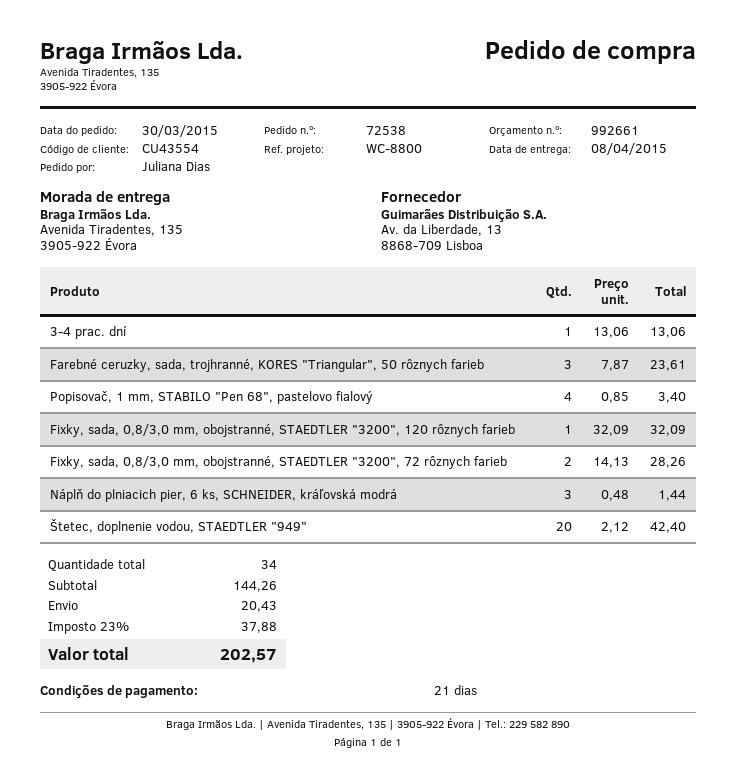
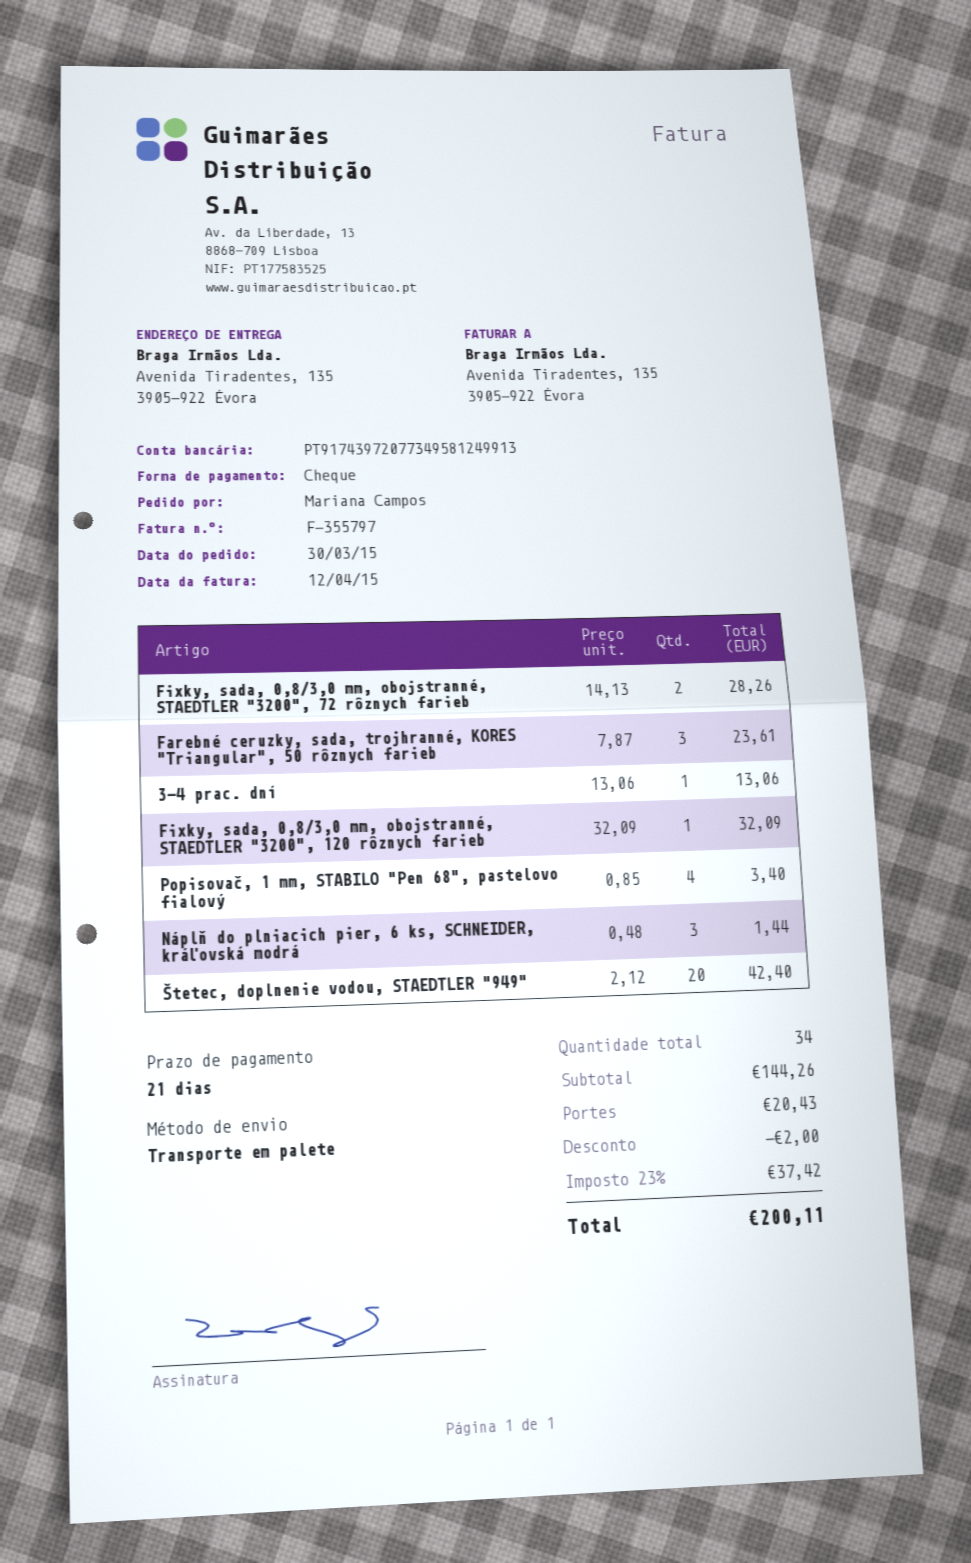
ordered by: Juliana Dias -> Mariana Campos
discount: none -> 2.00
tax: 23% = 37.88 -> 23% = 37.42
total: 202.57 -> 200.11

